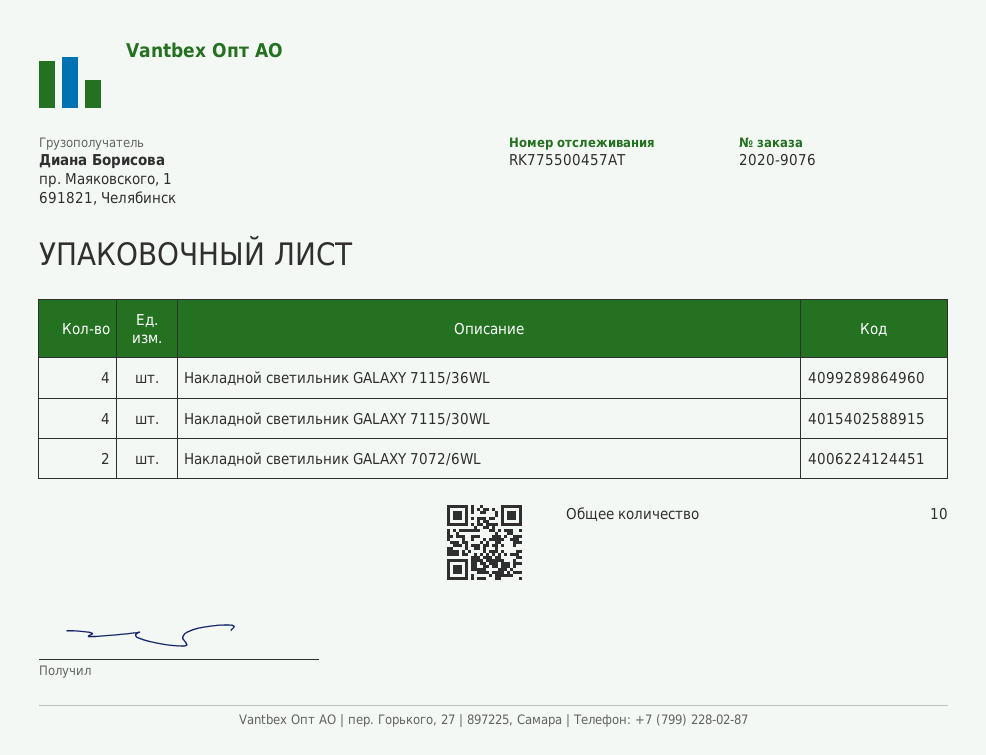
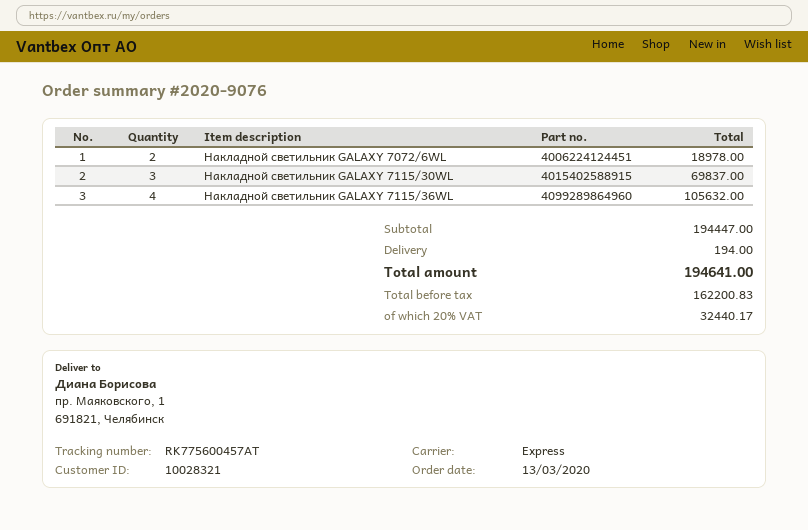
tracking number: RK775500457AT -> RK775600457AT
Накладной светильник GALAXY 7115/30WL: 4 -> 3

